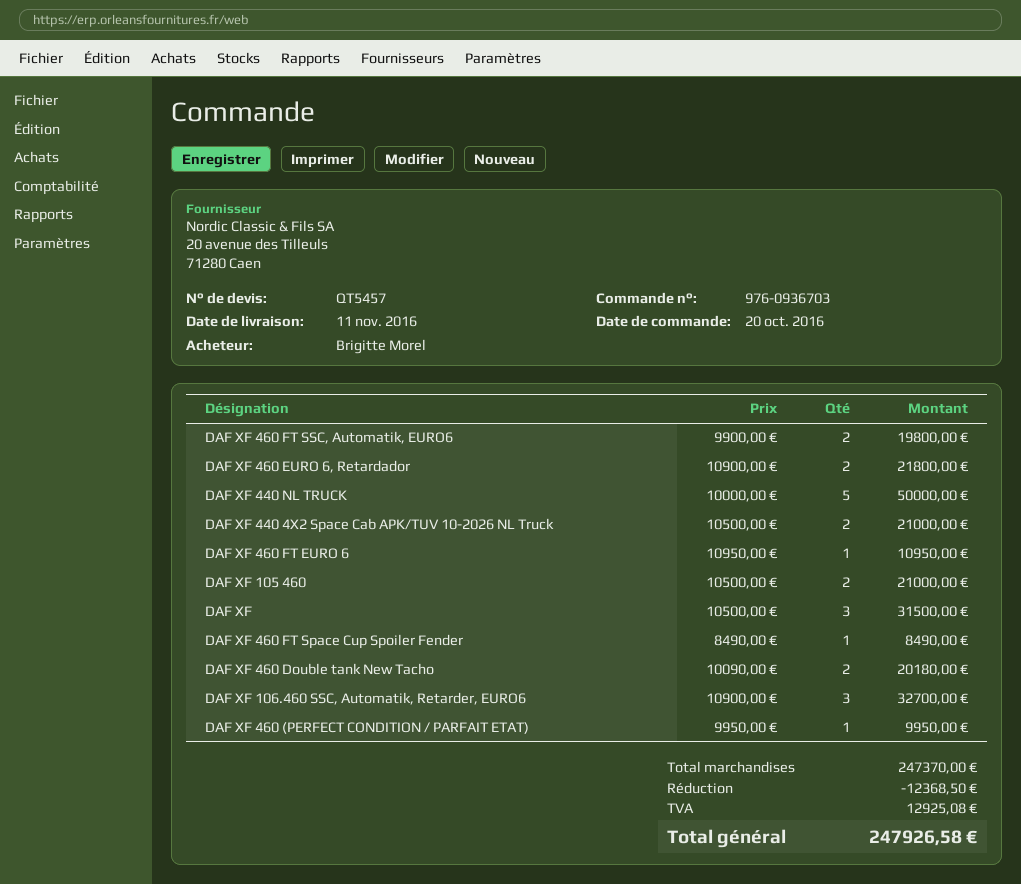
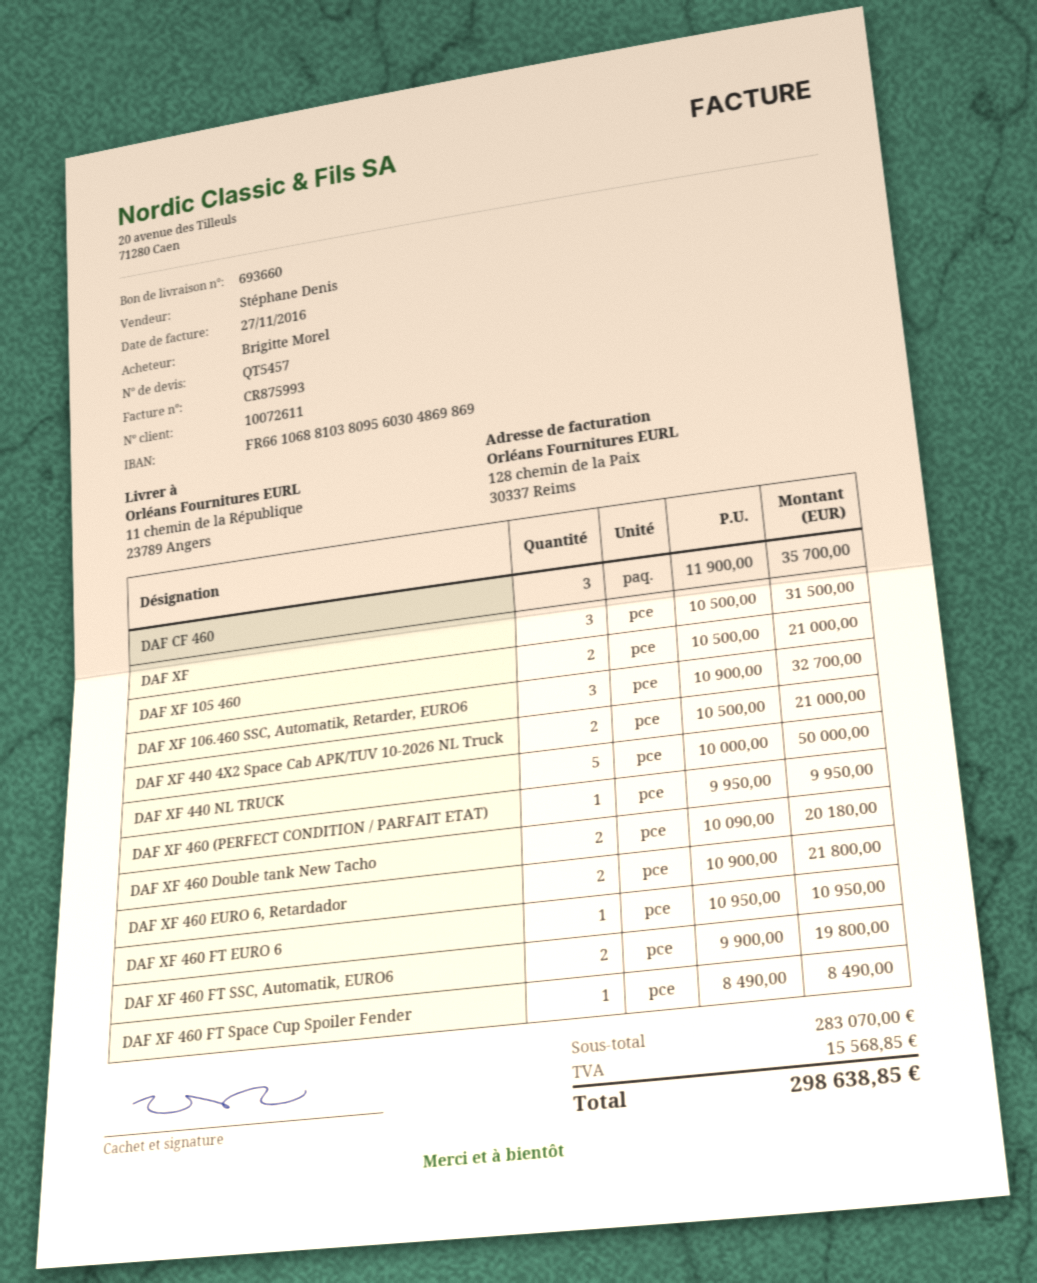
DAF CF 460: none -> 3 x 11900.00 = 35700.00
subtotal: 247370.00 -> 283070.00
discount: 12368.50 -> none
tax: 12925.08 -> 15568.85
total: 247926.58 -> 298638.85

